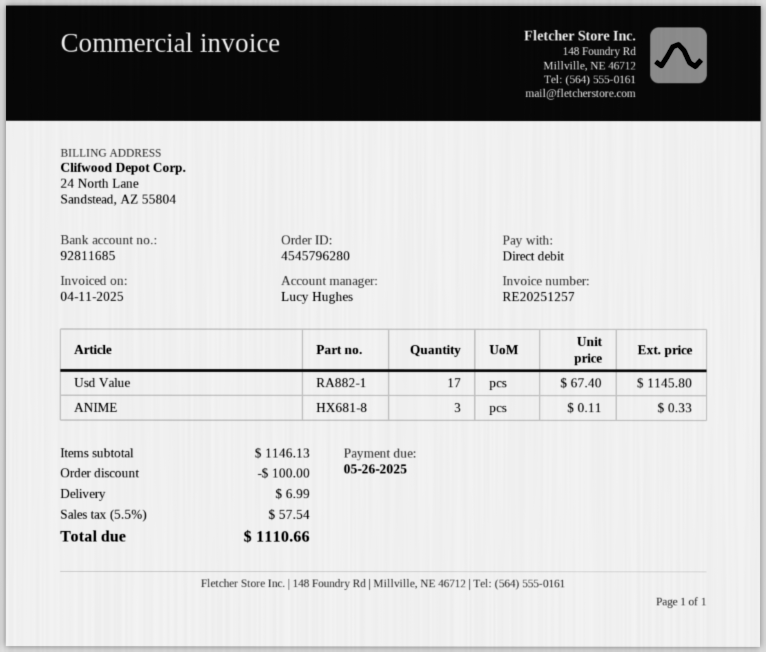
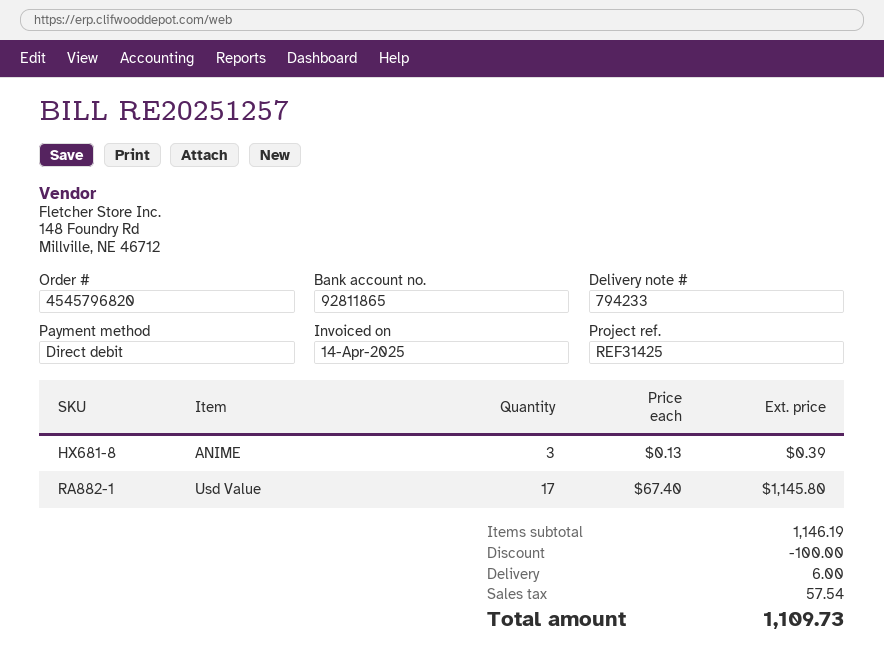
order number: 4545796280 -> 4545796820
invoice date: 2025-04-11 -> 2025-04-14
bank account: 92811685 -> 92811865
ANIME: 3 x 0.11 = 0.33 -> 3 x 0.13 = 0.39
subtotal: 1146.13 -> 1146.19
shipping: 6.99 -> 6.00
total: 1110.66 -> 1109.73

